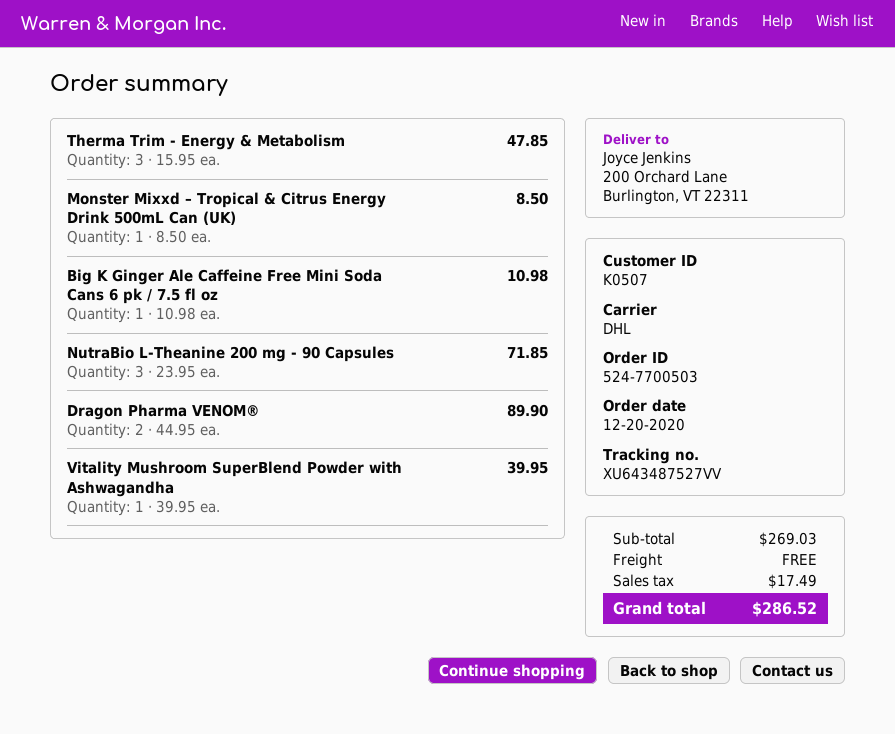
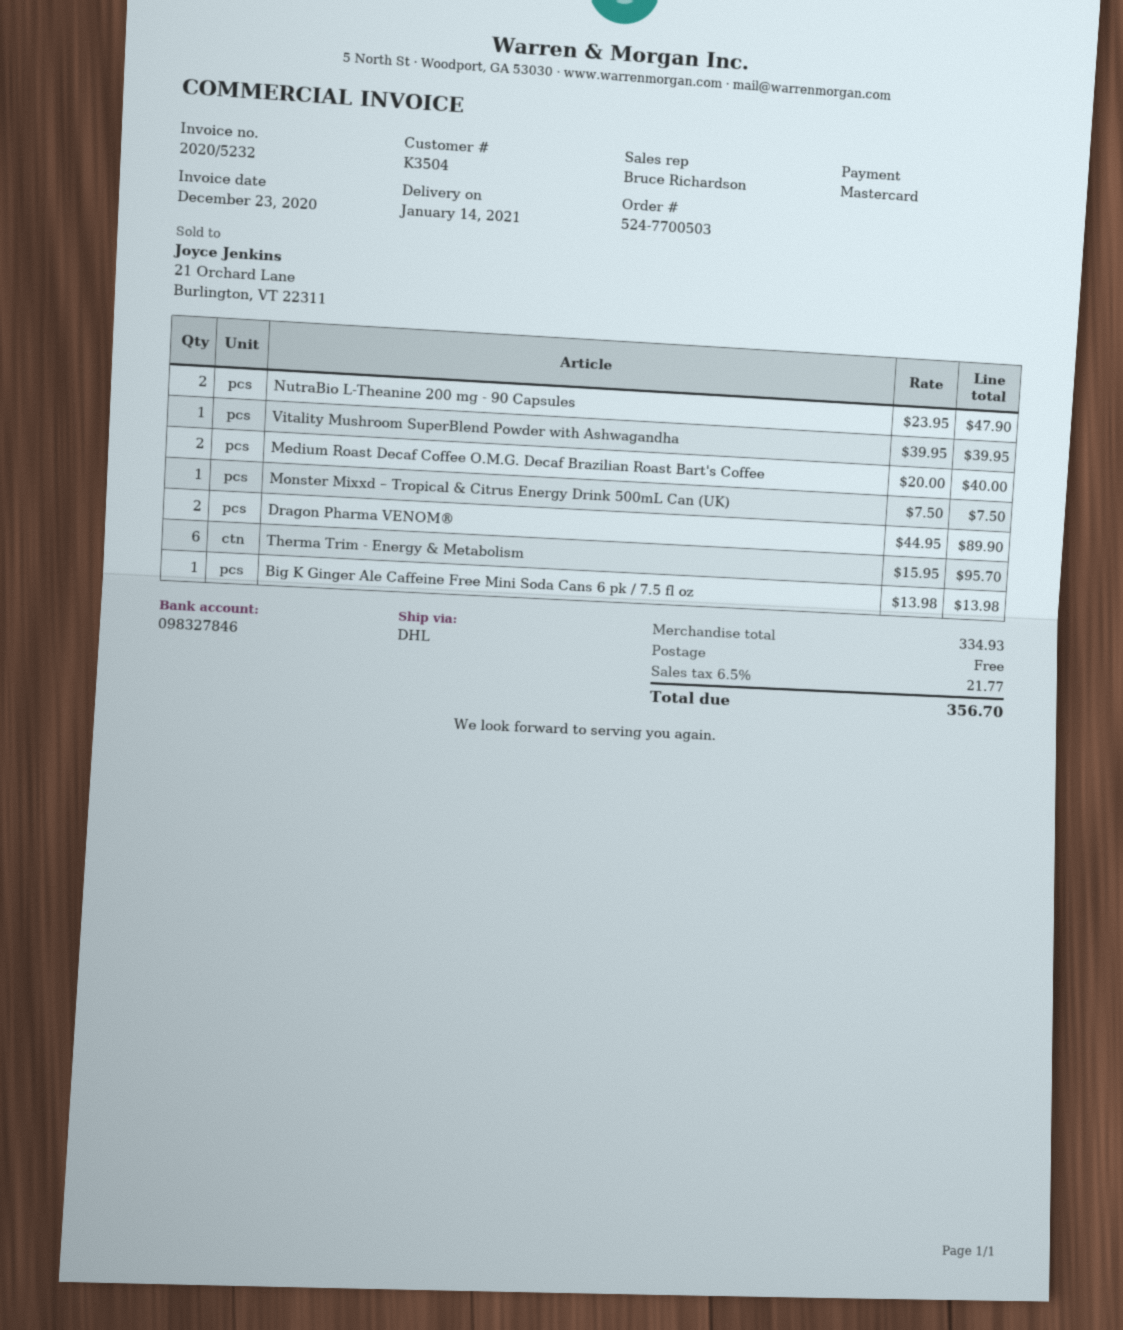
customer number: K0507 -> K3504
Therma Trim - Energy & Metabolism: 3 x 15.95 = 47.85 -> 6 x 15.95 = 95.70
Monster Mixxd – Tropical & Citrus Energy Drink 500mL Can (UK): 1 x 8.50 = 8.50 -> 1 x 7.50 = 7.50
Big K Ginger Ale Caffeine Free Mini Soda Cans 6 pk / 7.5 fl oz: 1 x 10.98 = 10.98 -> 1 x 13.98 = 13.98
NutraBio L-Theanine 200 mg - 90 Capsules: 3 x 23.95 = 71.85 -> 2 x 23.95 = 47.90
Medium Roast Decaf Coffee O.M.G. Decaf Brazilian Roast Bart's Coffee: none -> 2 x 20.00 = 40.00
subtotal: 269.03 -> 334.93
tax: 17.49 -> 21.77
total: 286.52 -> 356.70

